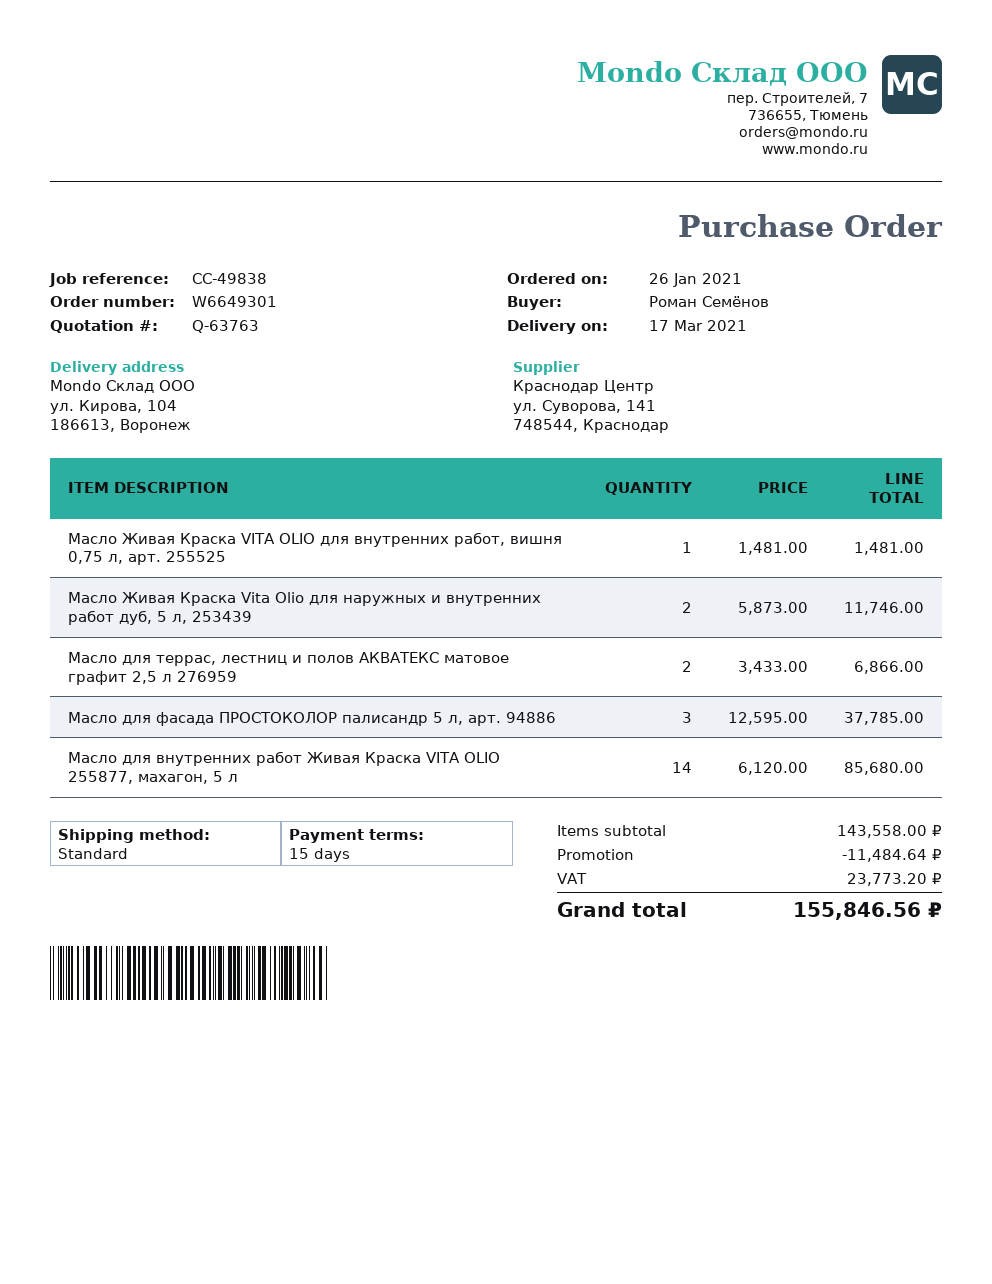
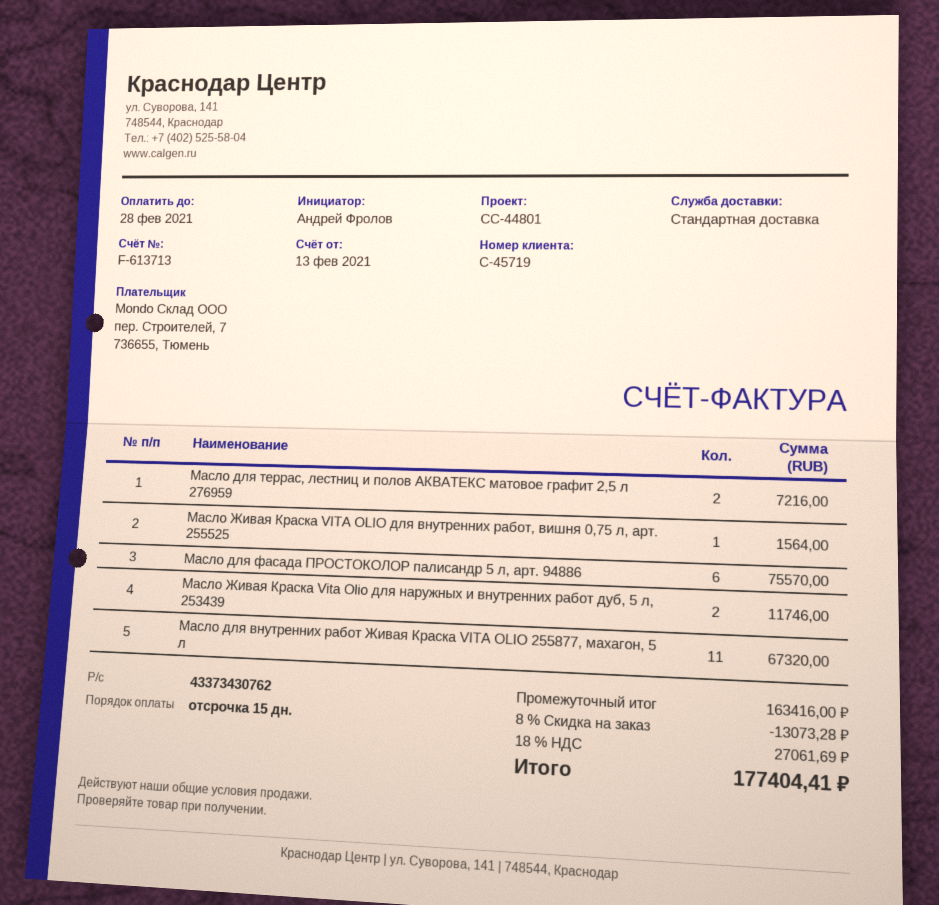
reference: CC-49838 -> CC-44801
ordered by: Роман Семёнов -> Андрей Фролов
Масло Живая Краска VITA OLIO для внутренних работ, вишня 0,75 л, арт. 255525: 1 for 1481.00 -> 1 for 1564.00
Масло для террас, лестниц и полов АКВАТЕКС матовое графит 2,5 л 276959: 2 for 6866.00 -> 2 for 7216.00
Масло для фасада ПРОСТОКОЛОР палисандр 5 л, арт. 94886: 3 for 37785.00 -> 6 for 75570.00
Масло для внутренних работ Живая Краска VITA OLIO 255877, махагон, 5 л: 14 for 85680.00 -> 11 for 67320.00
subtotal: 143558.00 -> 163416.00
discount: 11484.64 -> 13073.28
tax: 23773.20 -> 27061.69
total: 155846.56 -> 177404.41

